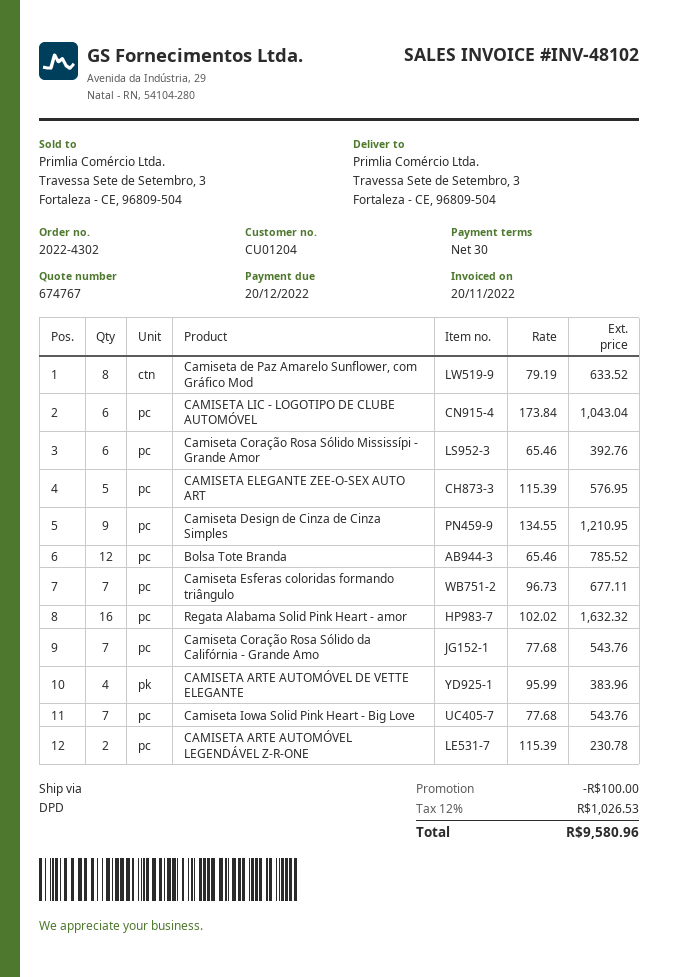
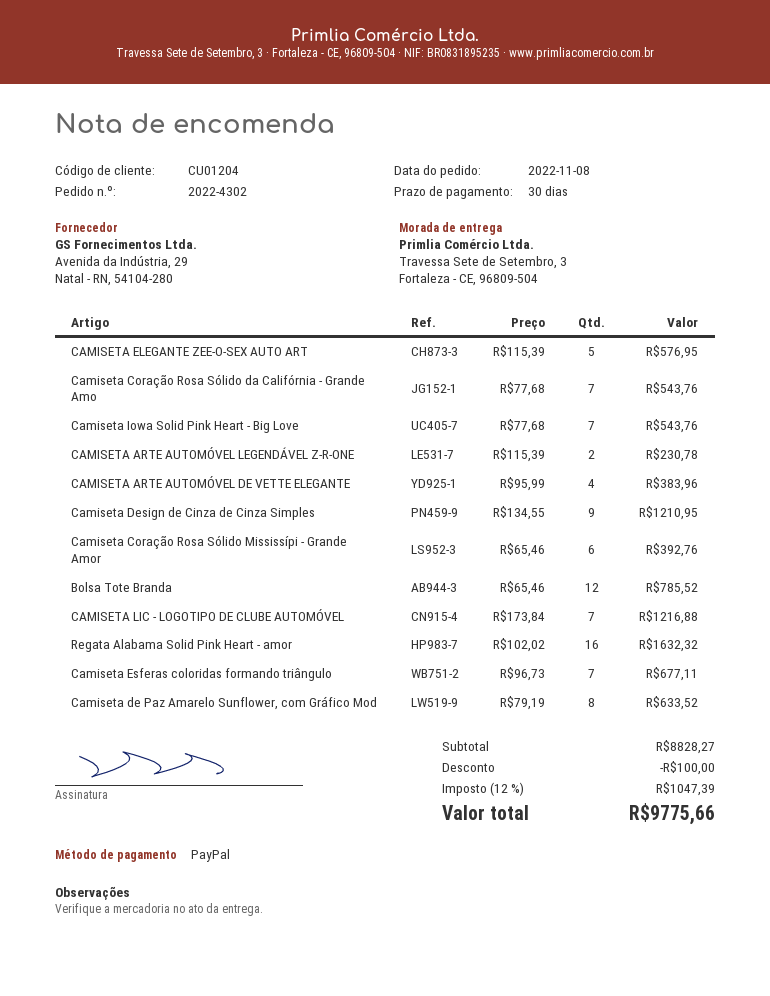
CAMISETA LIC - LOGOTIPO DE CLUBE AUTOMÓVEL: 6 x 173.84 = 1043.04 -> 7 x 173.84 = 1216.88
tax: 12% = 1026.53 -> 12% = 1047.39
total: 9580.96 -> 9775.66

